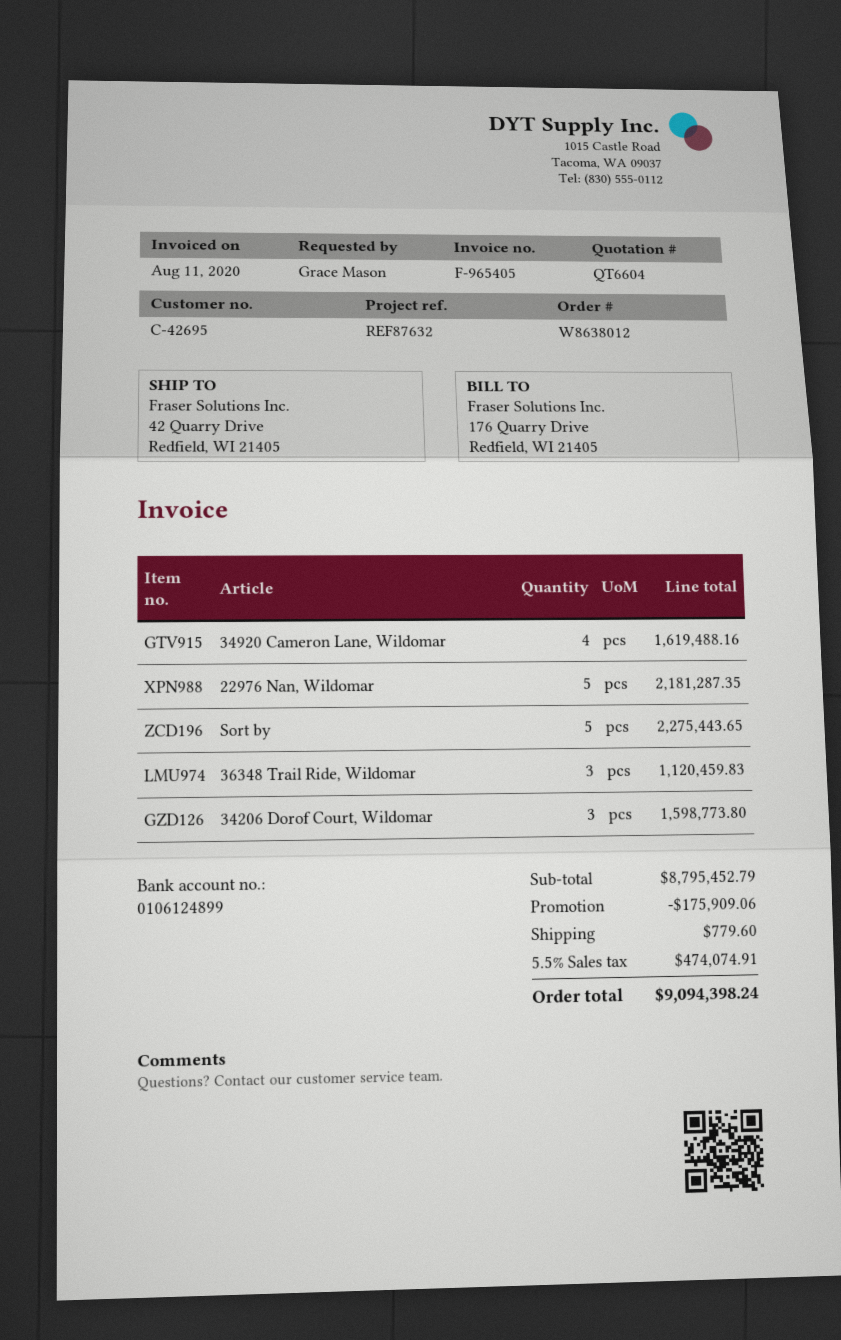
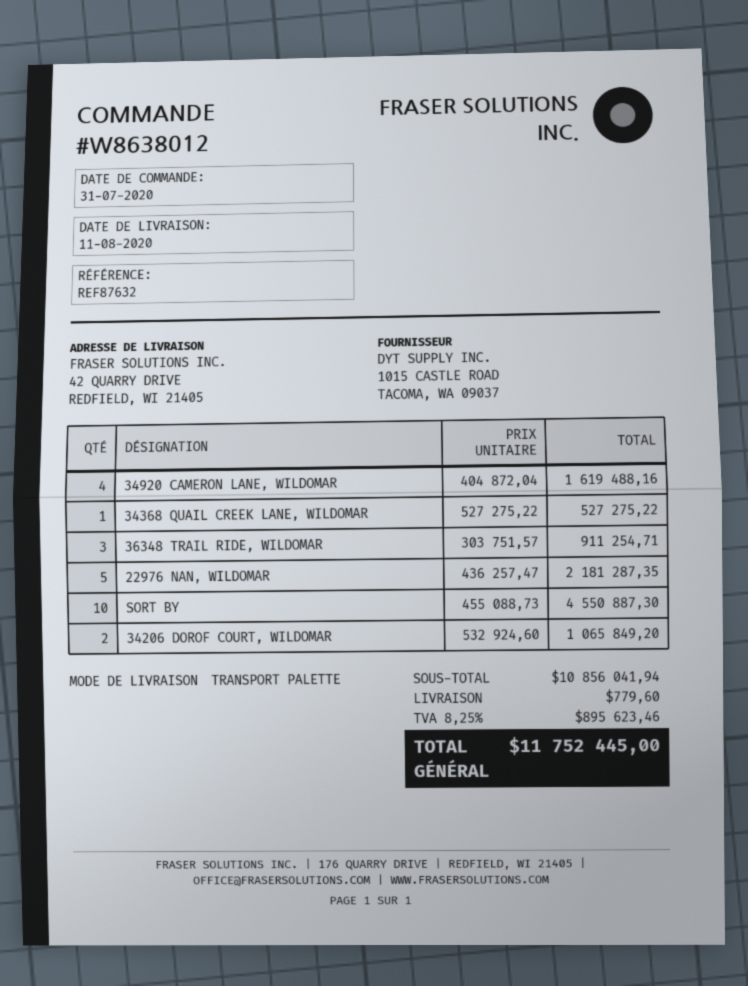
Sort by: 5 for 2275443.65 -> 10 for 4550887.30
36348 Trail Ride, Wildomar: 3 for 1120459.83 -> 3 for 911254.71
34206 Dorof Court, Wildomar: 3 for 1598773.80 -> 2 for 1065849.20
34368 QUAIL CREEK LANE, WILDOMAR: none -> 1 for 527275.22
subtotal: 8795452.79 -> 10856041.94
discount: 175909.06 -> none
tax: 5.5% = 474074.91 -> 8.25% = 895623.46
total: 9094398.24 -> 11752445.00

